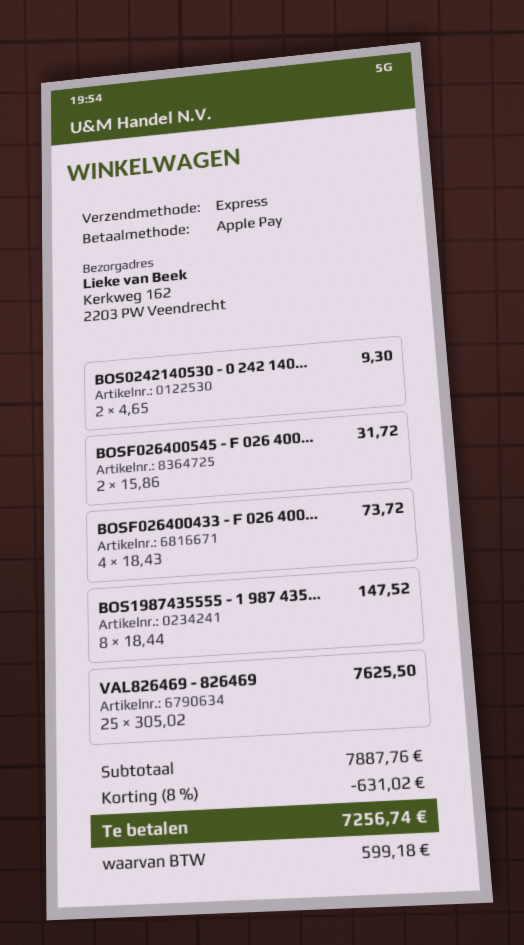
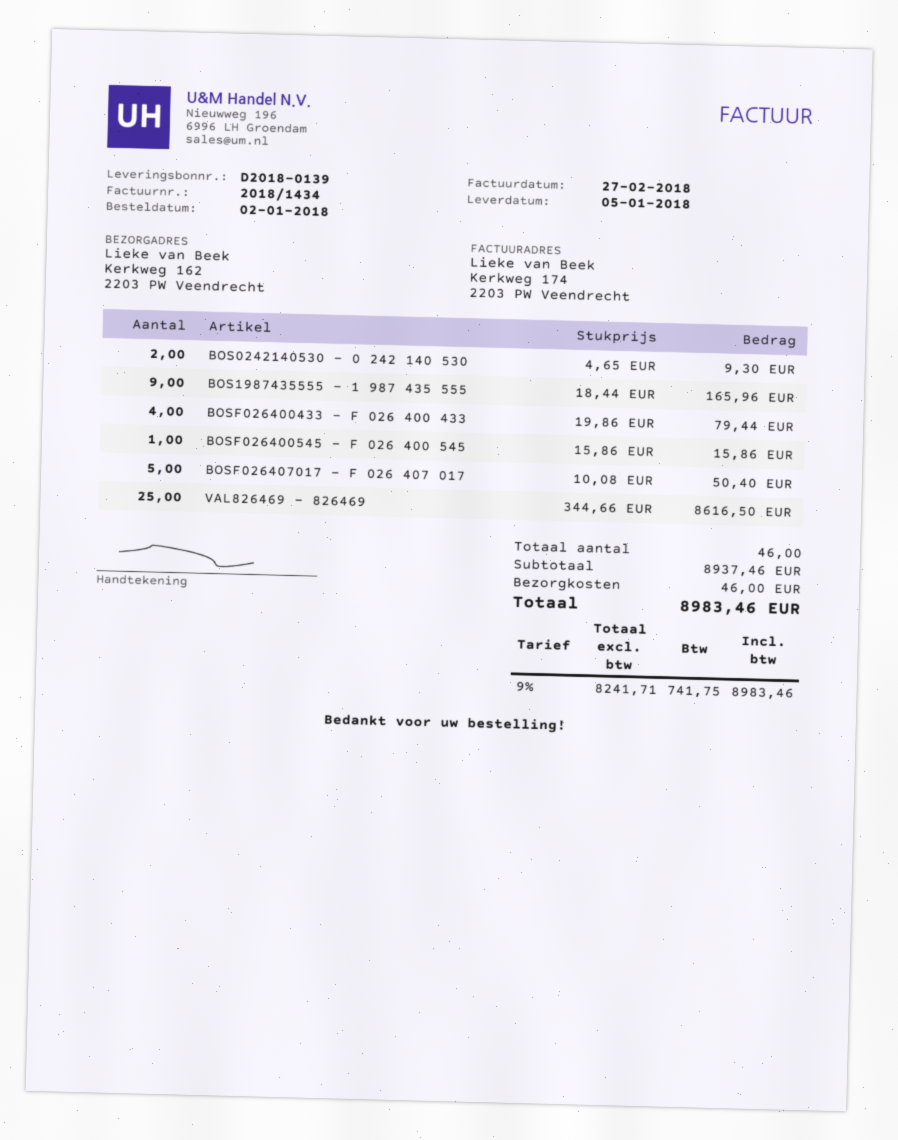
BOSF026400545 - F 026 400...: 2 x 15.86 = 31.72 -> 1 x 15.86 = 15.86
BOSF026400433 - F 026 400...: 4 x 18.43 = 73.72 -> 4 x 19.86 = 79.44
BOS1987435555 - 1 987 435...: 8 x 18.44 = 147.52 -> 9 x 18.44 = 165.96
VAL826469 - 826469: 25 x 305.02 = 7625.50 -> 25 x 344.66 = 8616.50
BOSF026407017 - F 026 407 017: none -> 5 x 10.08 = 50.40
subtotal: 7887.76 -> 8937.46
discount: 8% = 631.02 -> none
shipping: none -> 46.00
tax: 599.18 -> 741.75
total: 7256.74 -> 8983.46

